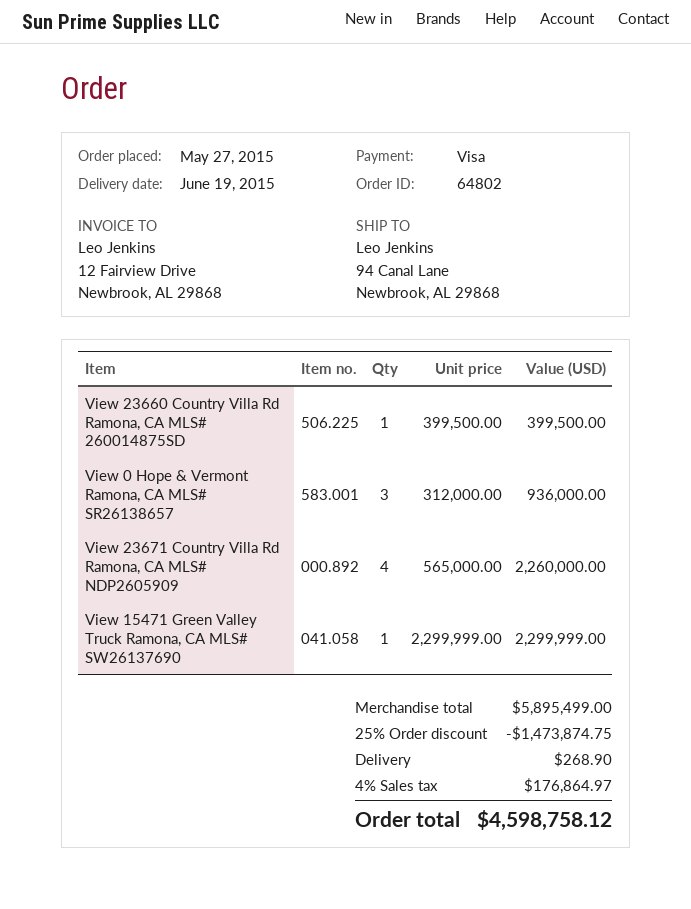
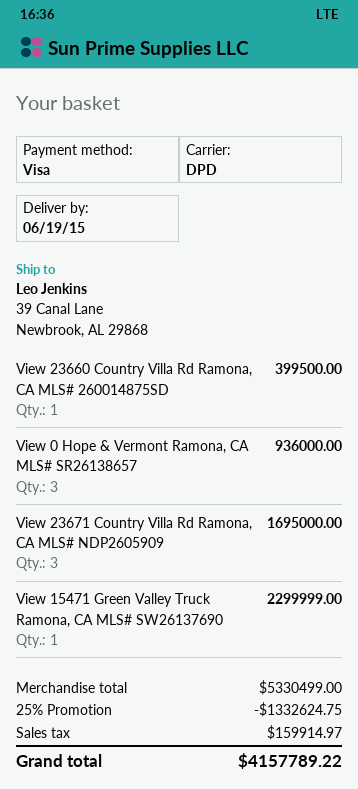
ship to: 94 Canal Lane, Newbrook, AL 29868 -> 39 Canal Lane, Newbrook, AL 29868
View 23671 Country Villa Rd Ramona, CA MLS# NDP2605909: 4 for 2260000.00 -> 3 for 1695000.00
subtotal: 5895499.00 -> 5330499.00
discount: 25% = 1473874.75 -> 25% = 1332624.75
shipping: 268.90 -> none
tax: 176864.97 -> 159914.97
total: 4598758.12 -> 4157789.22

